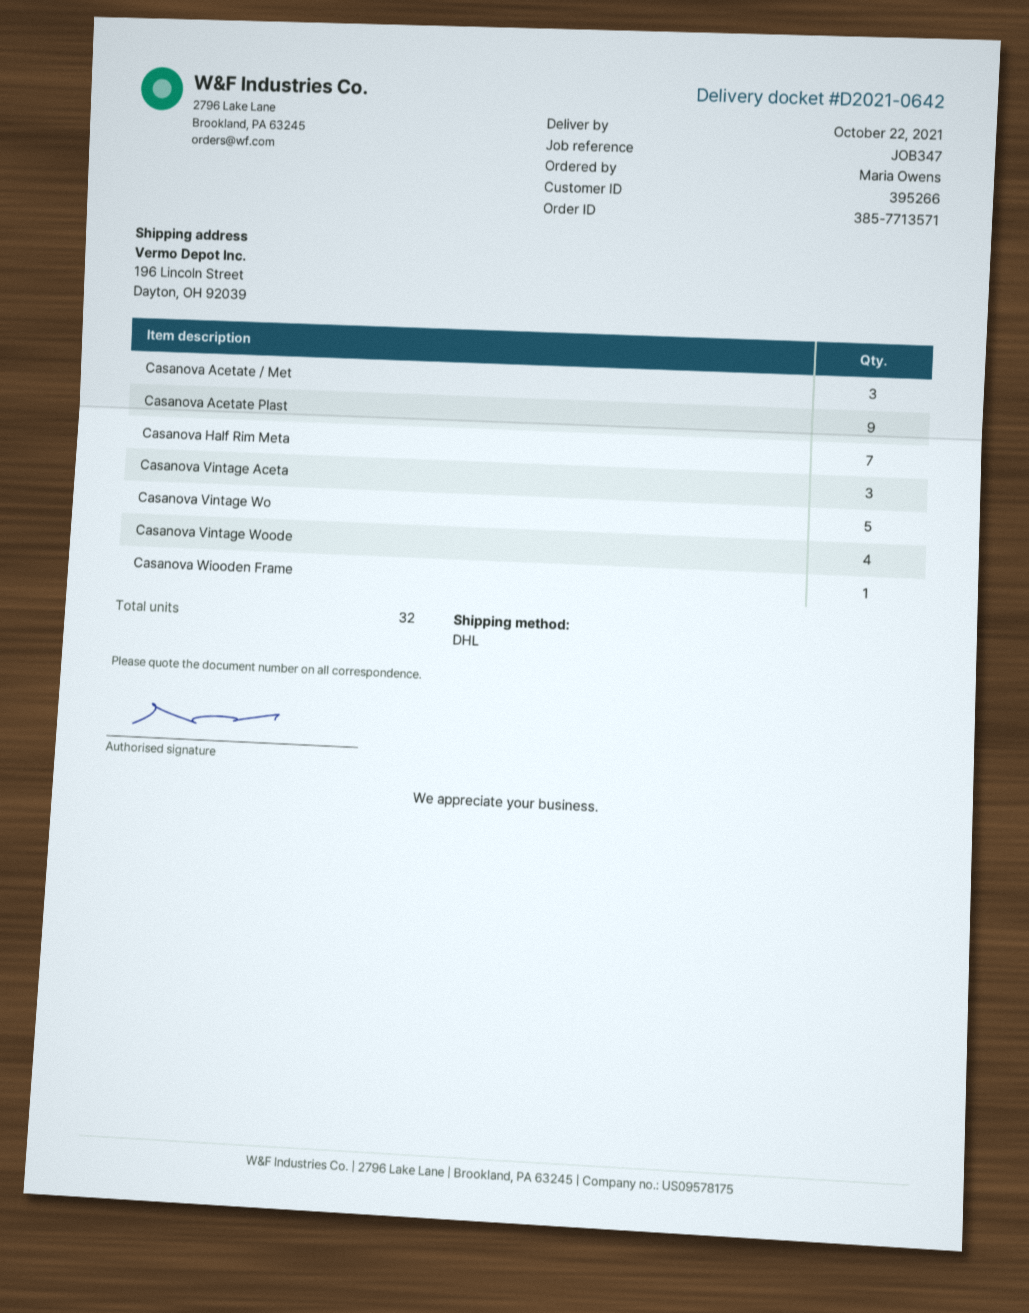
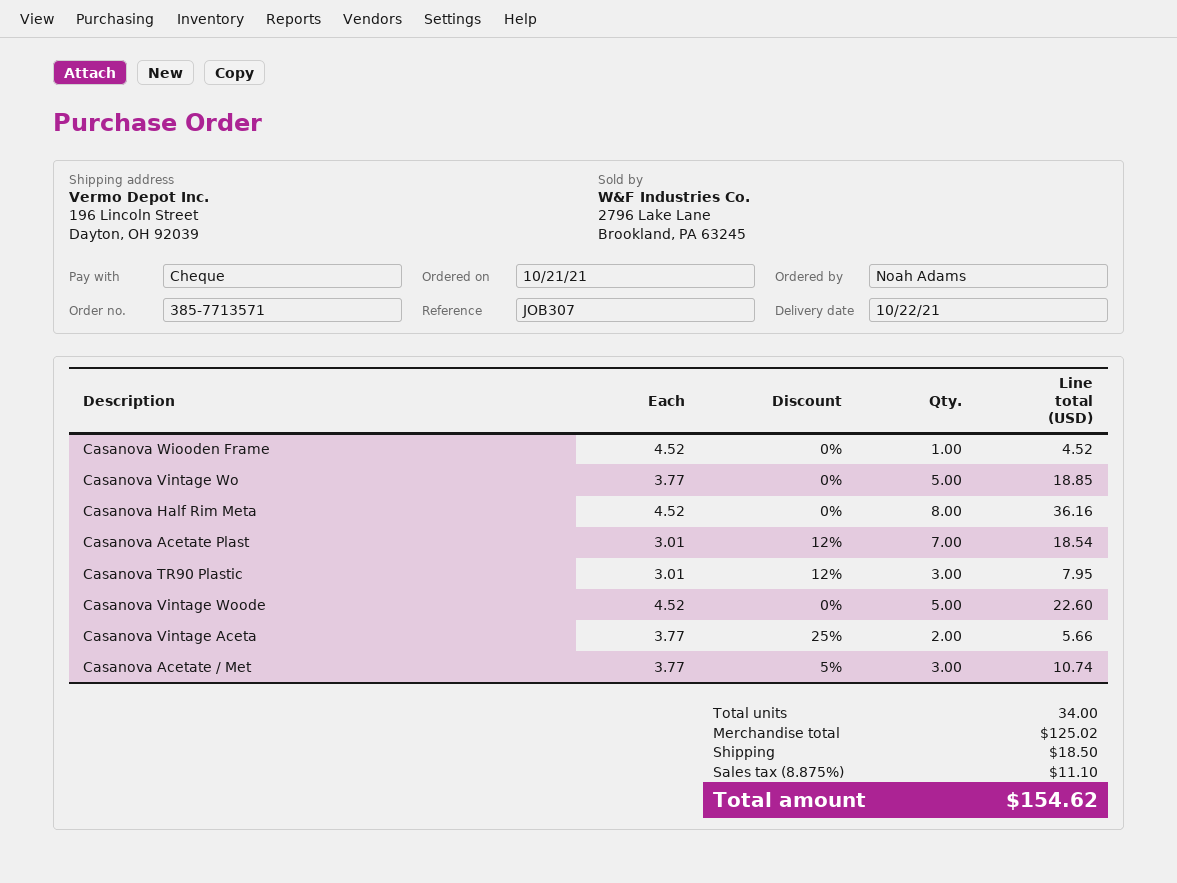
reference: JOB347 -> JOB307
ordered by: Maria Owens -> Noah Adams
Casanova Acetate Plast: 9 -> 7
Casanova Half Rim Meta: 7 -> 8
Casanova Vintage Aceta: 3 -> 2
Casanova Vintage Woode: 4 -> 5
Casanova TR90 Plastic: none -> 3
total quantity: 32 -> 34

